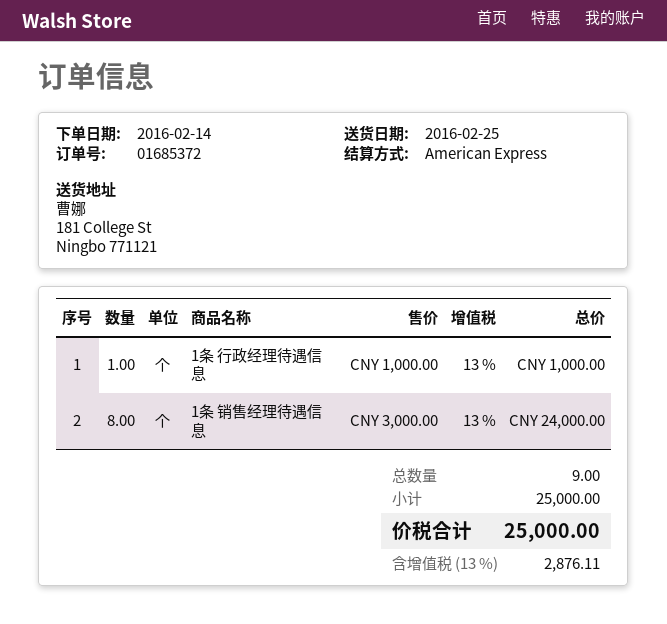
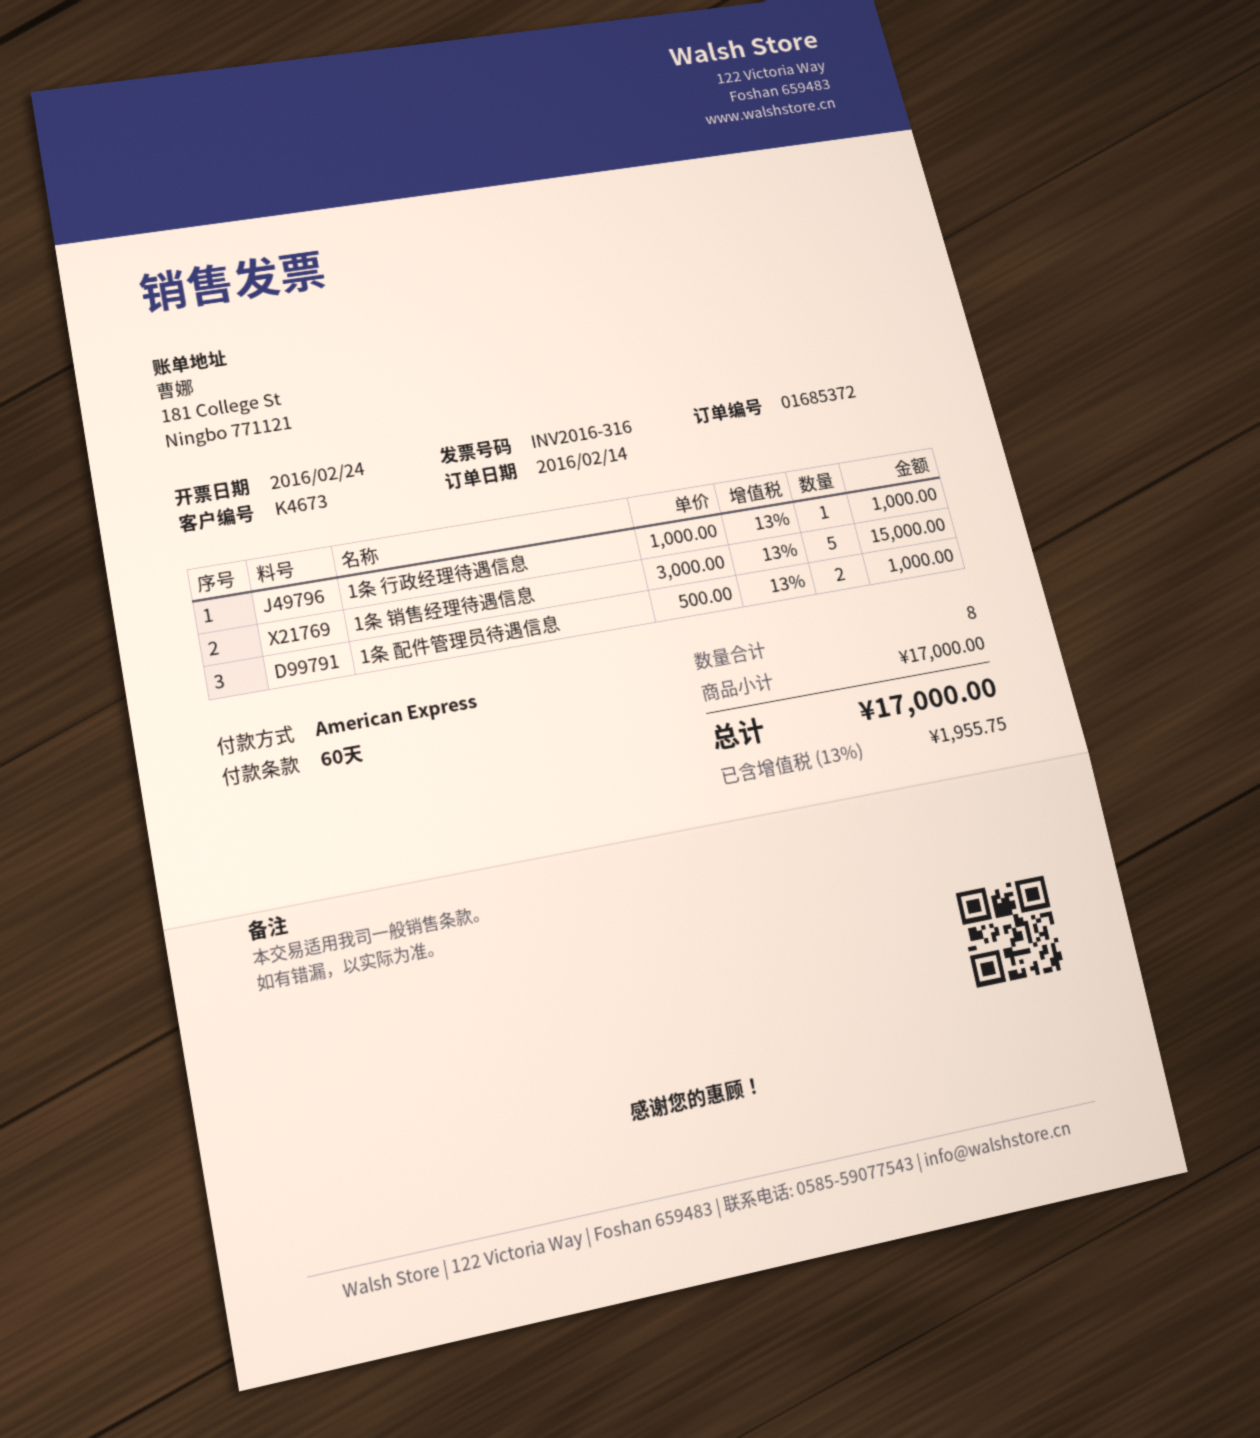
1条 销售经理待遇信息: 8 x 3000.00 = 24000.00 -> 5 x 3000.00 = 15000.00
1条 配件管理员待遇信息: none -> 2 x 500.00 = 1000.00
total quantity: 9 -> 8
subtotal: 25000.00 -> 17000.00
tax: 13% = 2876.11 -> 13% = 1955.75
total: 25000.00 -> 17000.00

